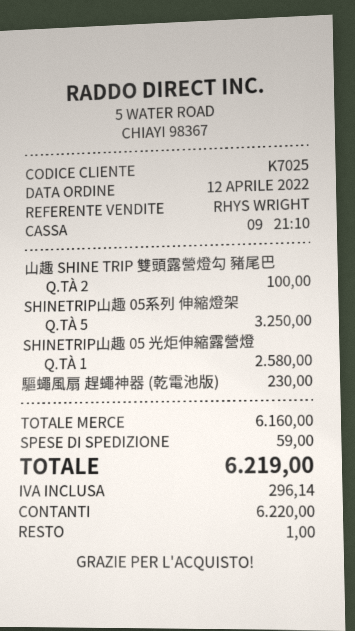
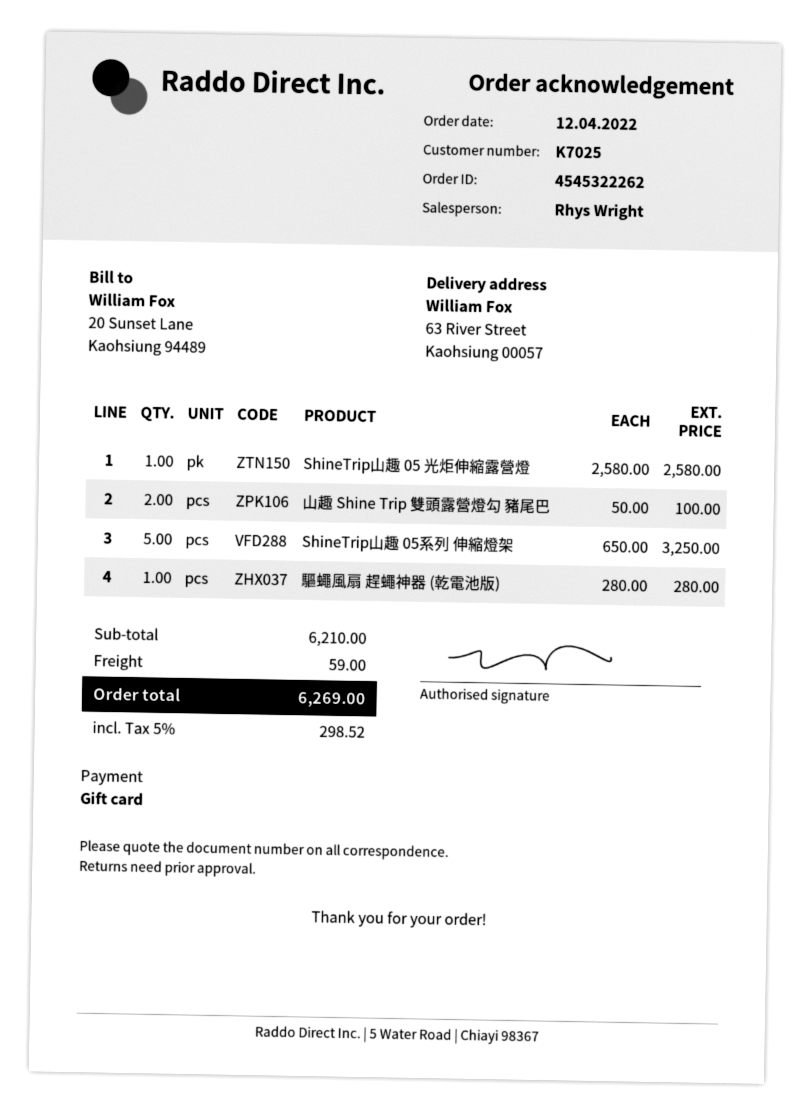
payment method: cash -> gift card
驅蠅風扇 趕蠅神器 (乾電池版): 1 for 230.00 -> 1 for 280.00
subtotal: 6160.00 -> 6210.00
tax: 296.14 -> 298.52
total: 6219.00 -> 6269.00

